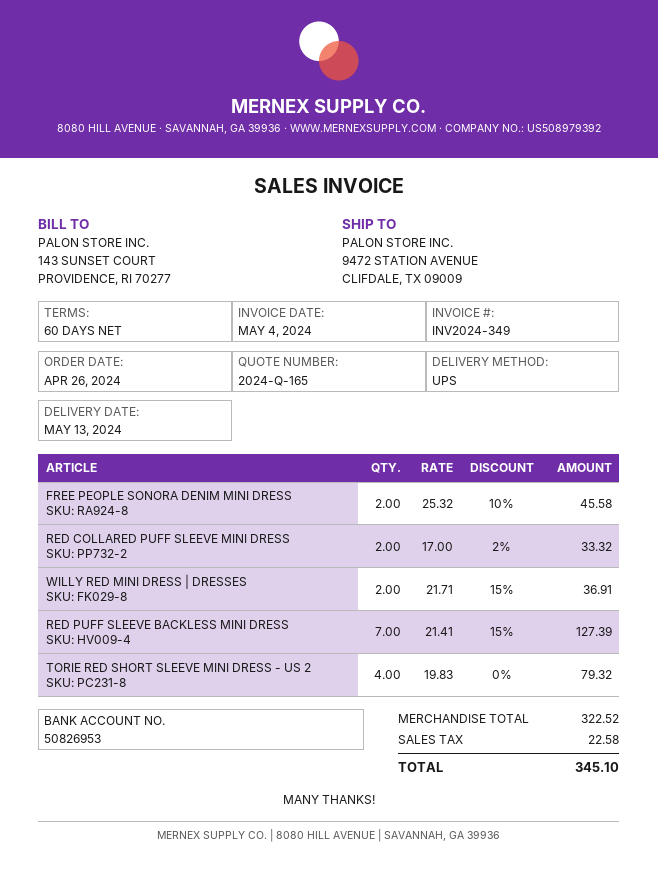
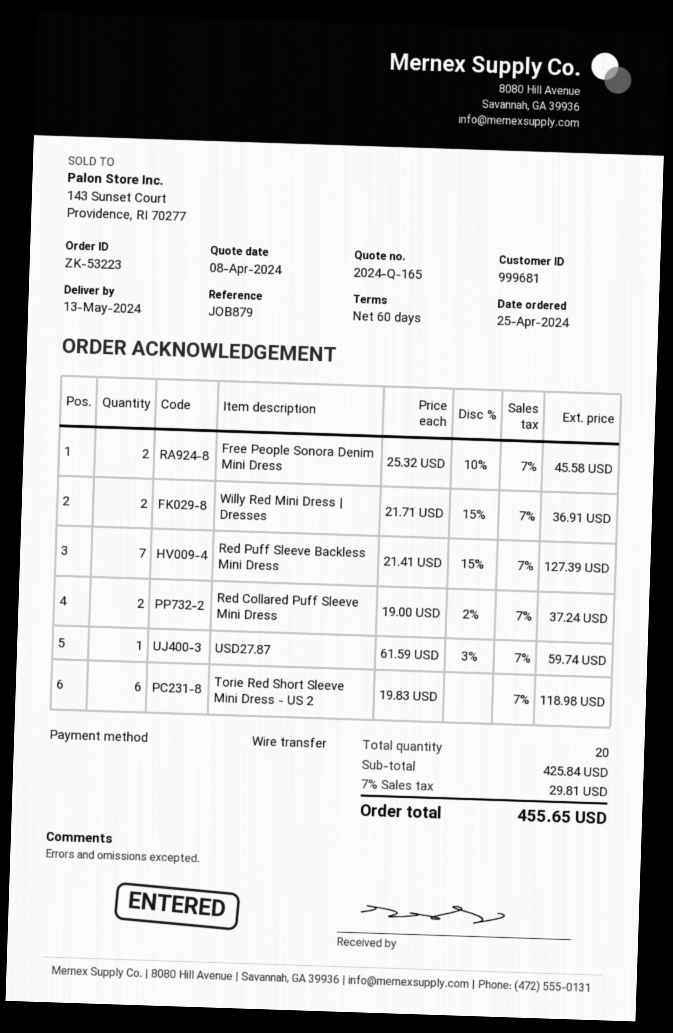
order date: 2024-04-26 -> 2024-04-25
RED COLLARED PUFF SLEEVE MINI DRESS: 2 x 17.00 - 2% = 33.32 -> 2 x 19.00 - 2% = 37.24
TORIE RED SHORT SLEEVE MINI DRESS - US 2: 4 x 19.83 = 79.32 -> 6 x 19.83 = 118.98
USD27.87: none -> 1 x 61.59 - 3% = 59.74
subtotal: 322.52 -> 425.84
tax: 22.58 -> 29.81
total: 345.10 -> 455.65

